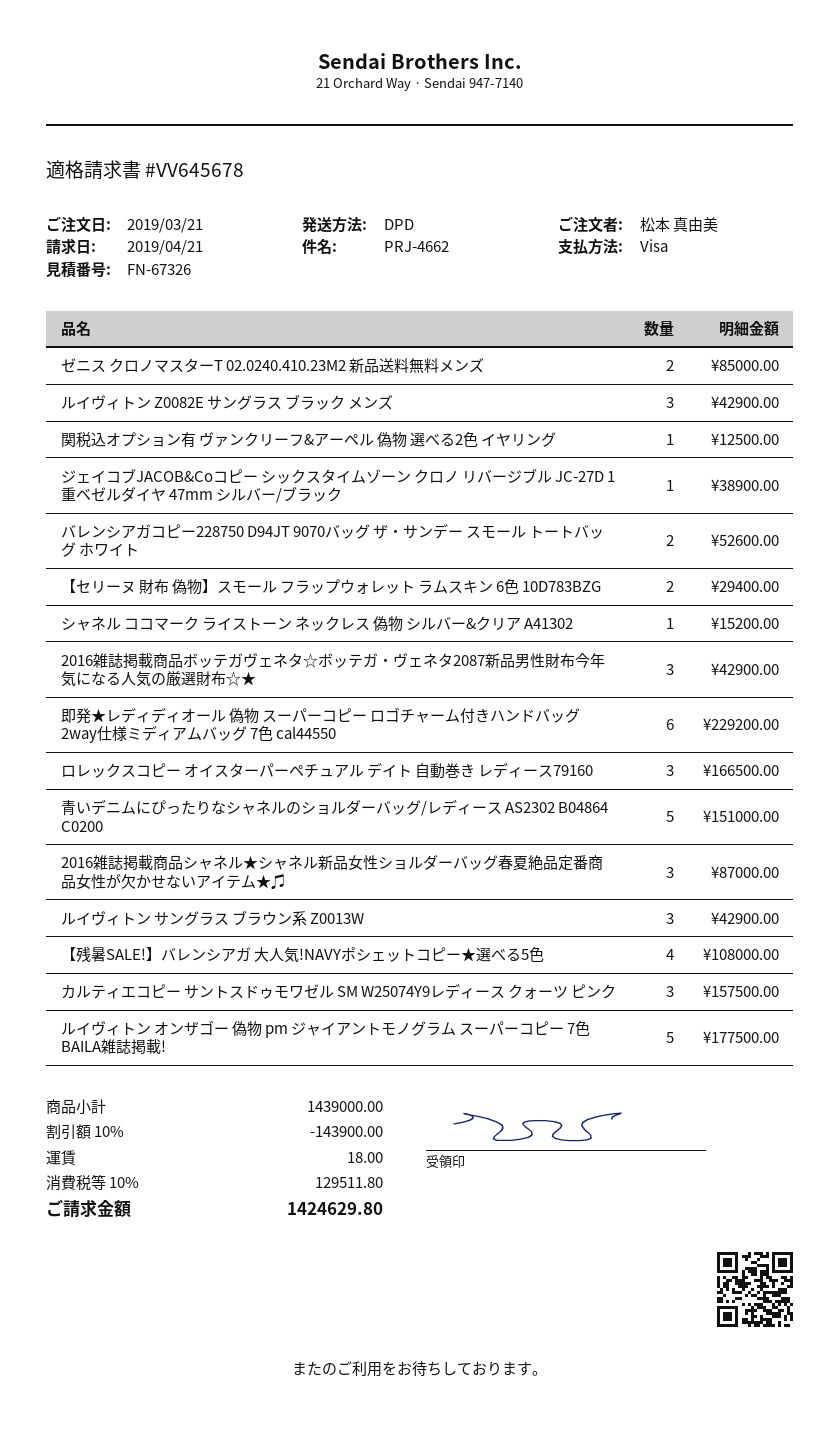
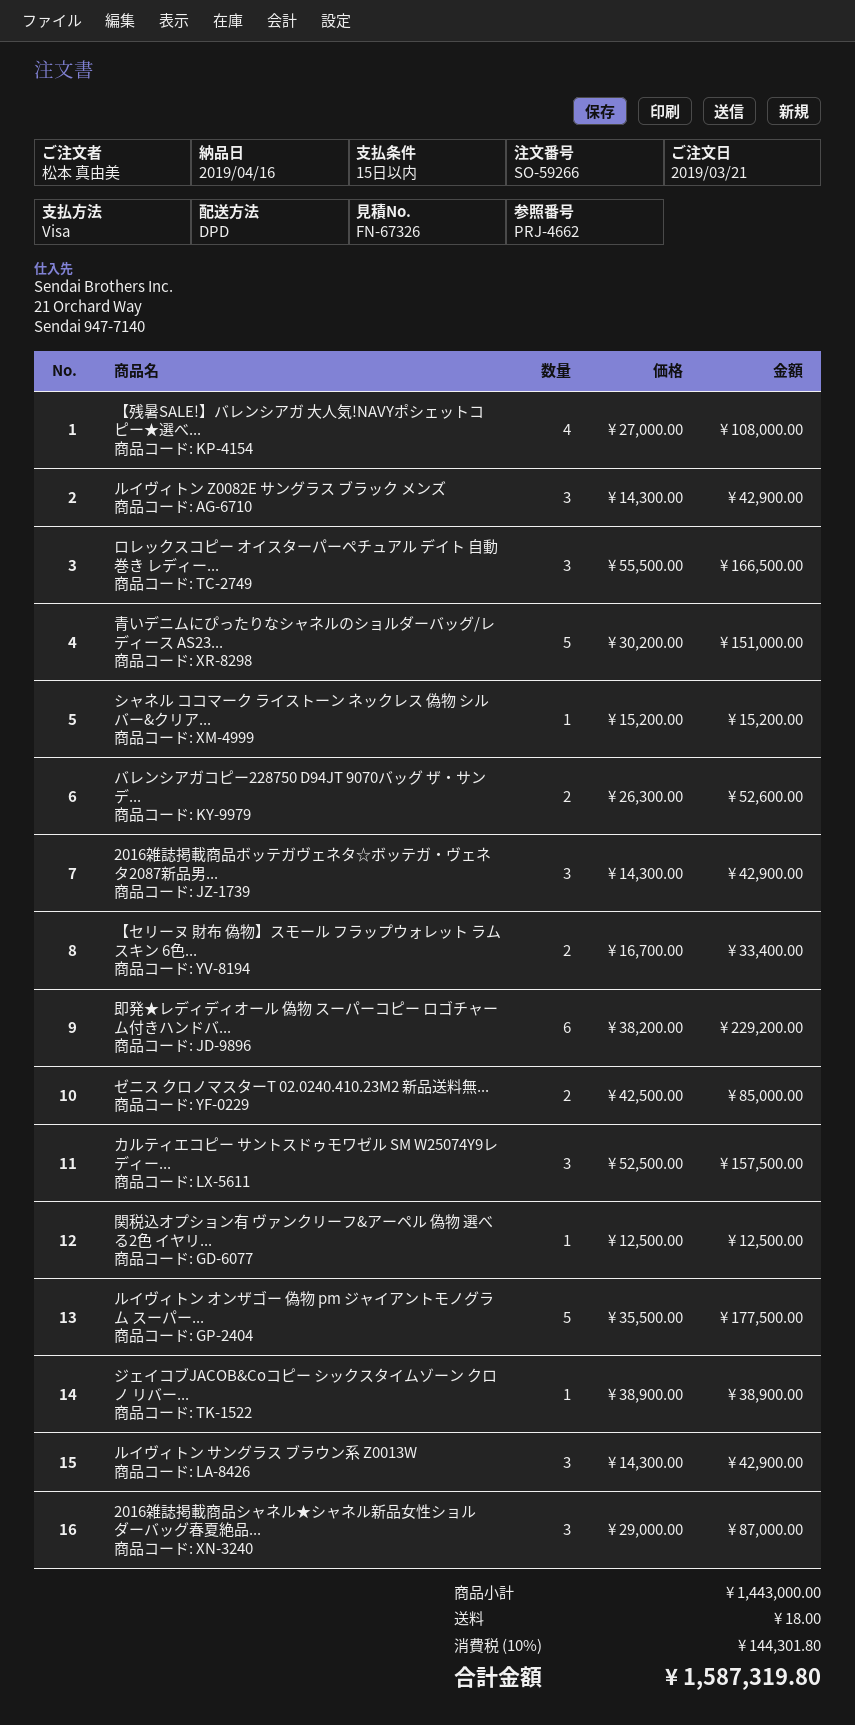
【セリーヌ 財布 偽物】スモール フラップウォレット ラムスキン 6色 10D783BZG: 2 for 29400.00 -> 2 for 33400.00
subtotal: 1439000.00 -> 1443000.00
discount: 10% = 143900.00 -> none
tax: 10% = 129511.80 -> 10% = 144301.80
total: 1424629.80 -> 1587319.80

